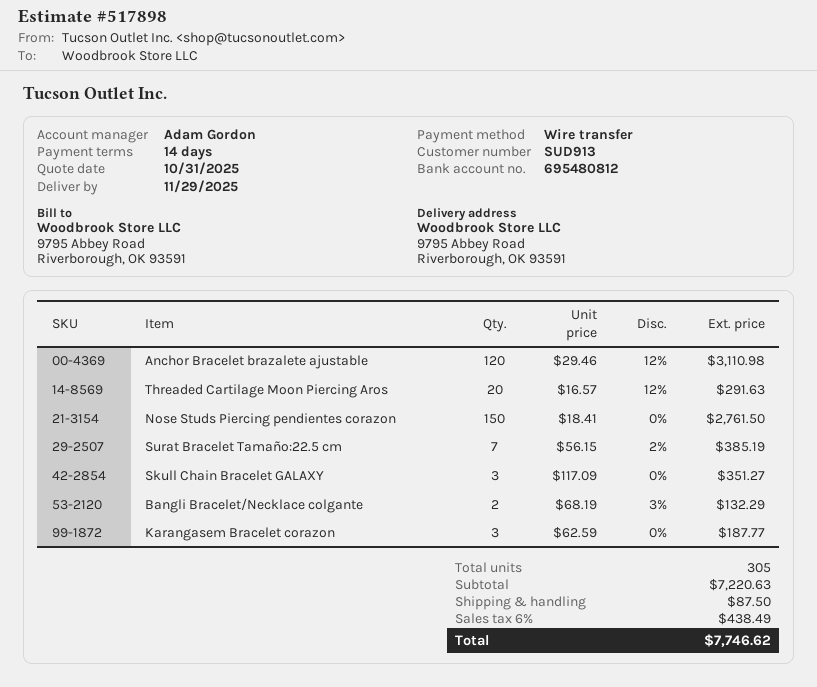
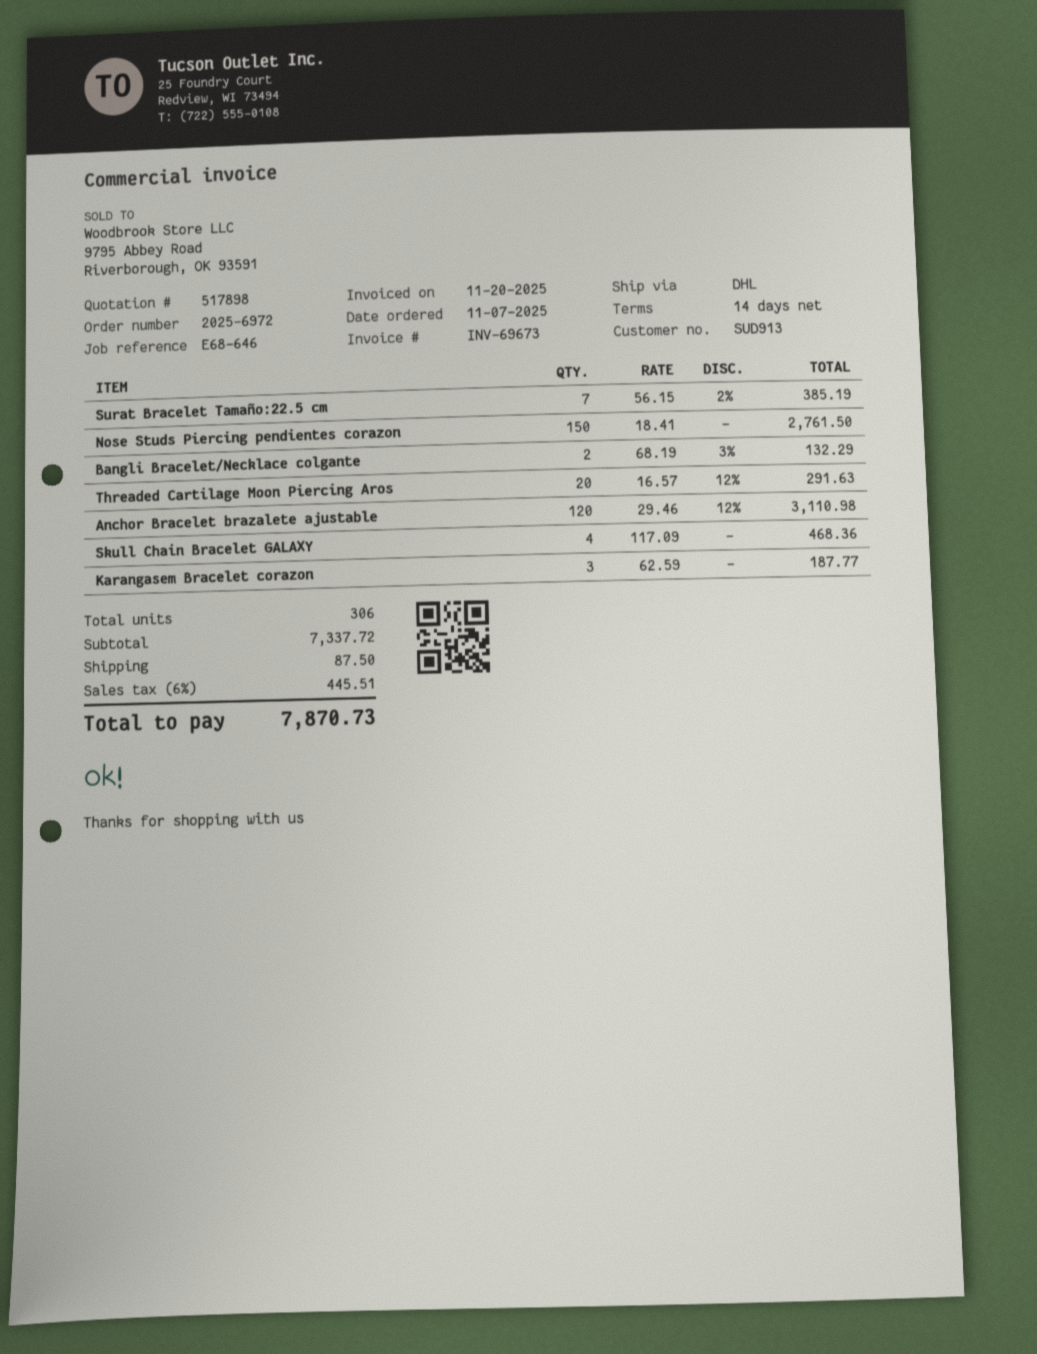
Skull Chain Bracelet GALAXY: 3 x 117.09 = 351.27 -> 4 x 117.09 = 468.36
total quantity: 305 -> 306
subtotal: 7220.63 -> 7337.72
tax: 6% = 438.49 -> 6% = 445.51
total: 7746.62 -> 7870.73

